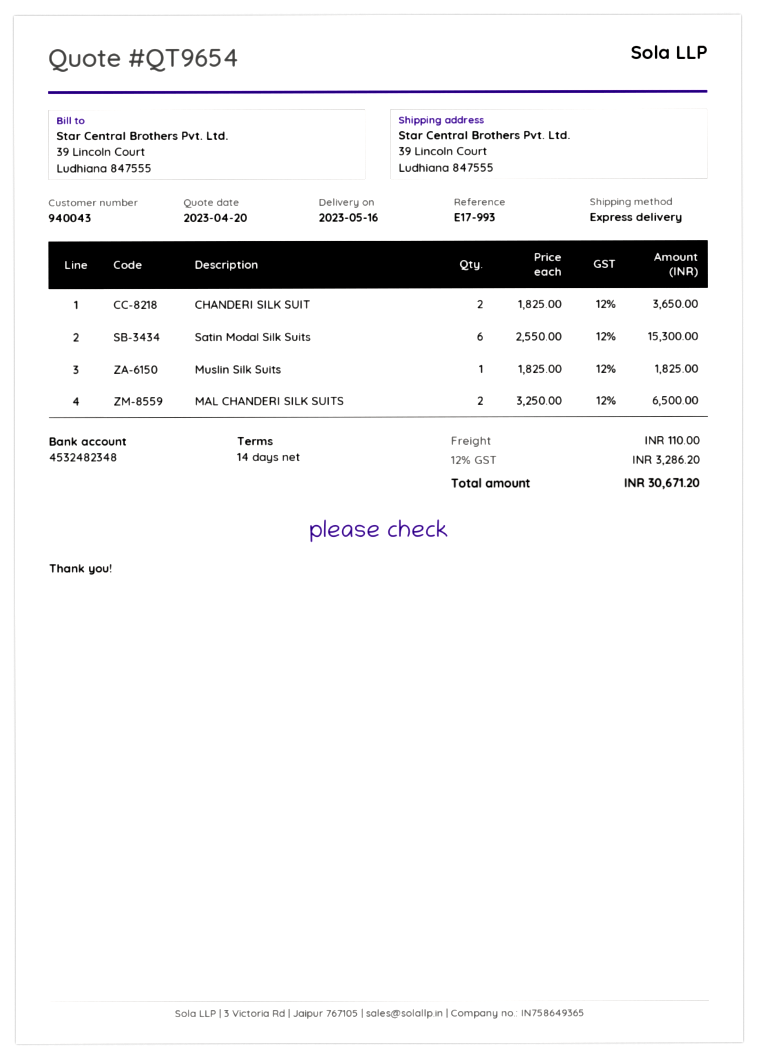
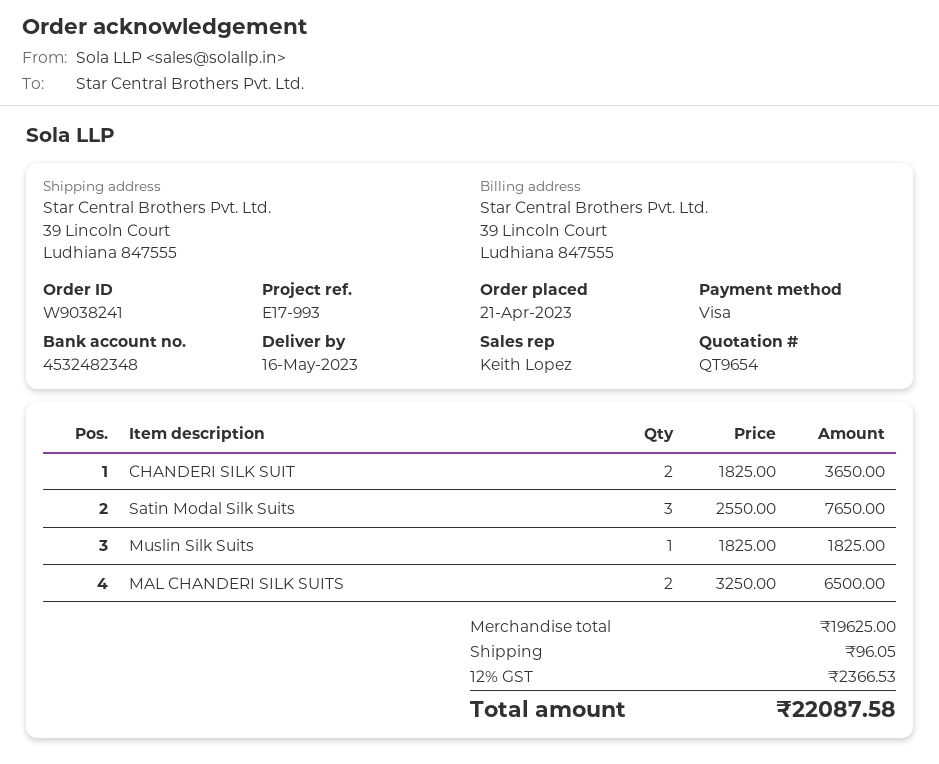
Satin Modal Silk Suits: 6 x 2550.00 = 15300.00 -> 3 x 2550.00 = 7650.00
shipping: 110.00 -> 96.05
tax: 12% = 3286.20 -> 12% = 2366.53
total: 30671.20 -> 22087.58

